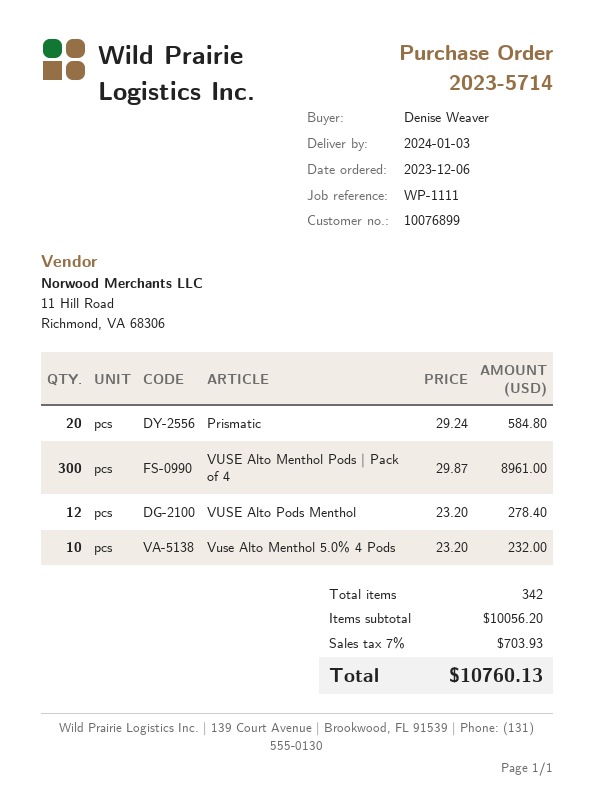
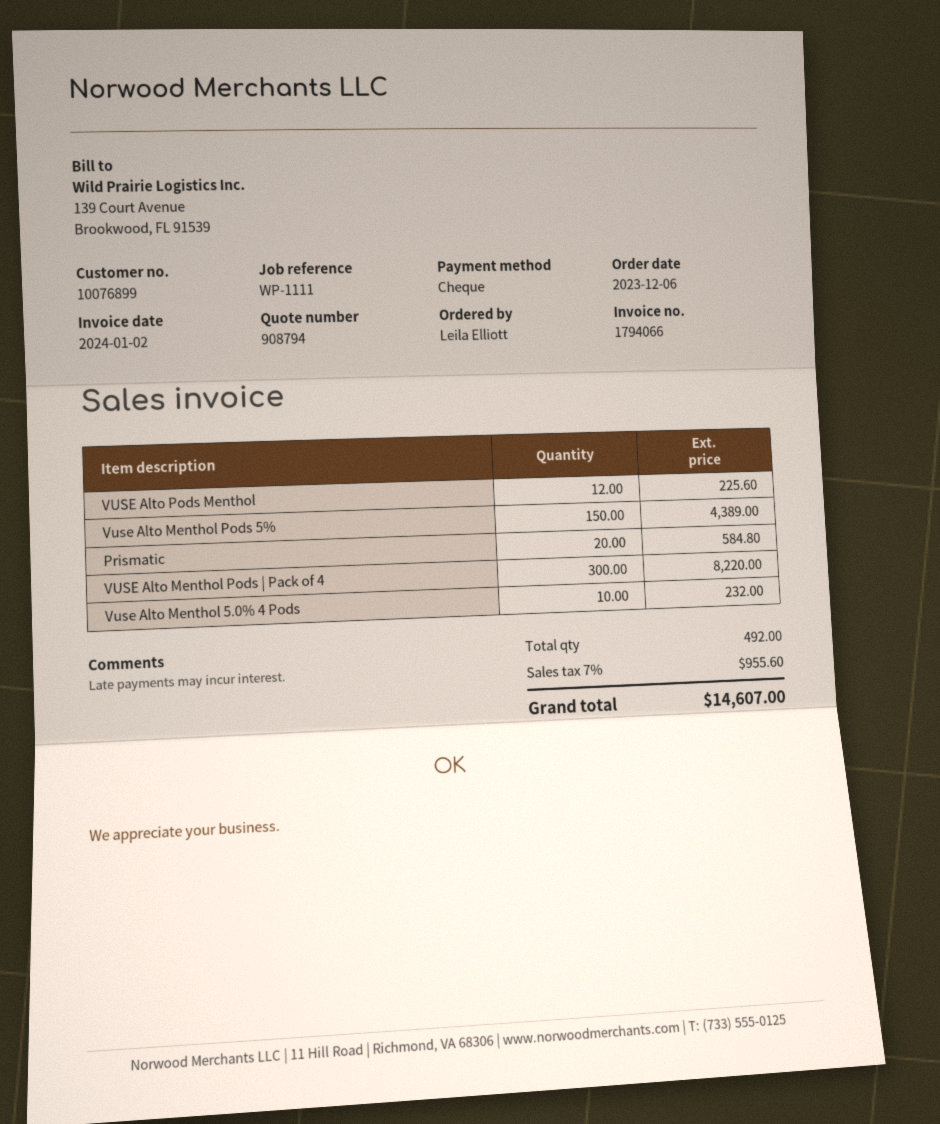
ordered by: Denise Weaver -> Leila Elliott
VUSE Alto Menthol Pods | Pack of 4: 300 for 8961.00 -> 300 for 8220.00
VUSE Alto Pods Menthol: 12 for 278.40 -> 12 for 225.60
Vuse Alto Menthol Pods 5%: none -> 150 for 4389.00
total quantity: 342 -> 492
tax: 7% = 703.93 -> 7% = 955.60
total: 10760.13 -> 14607.00

